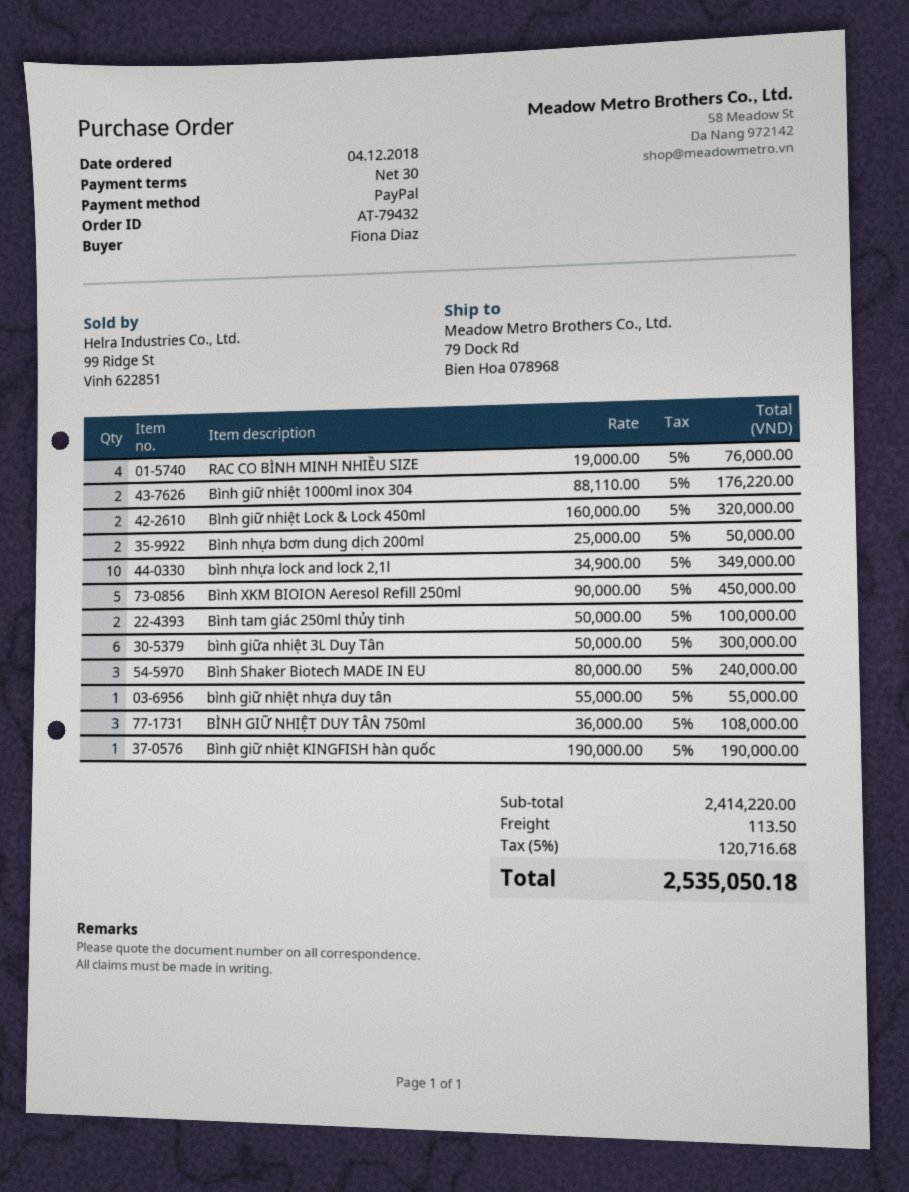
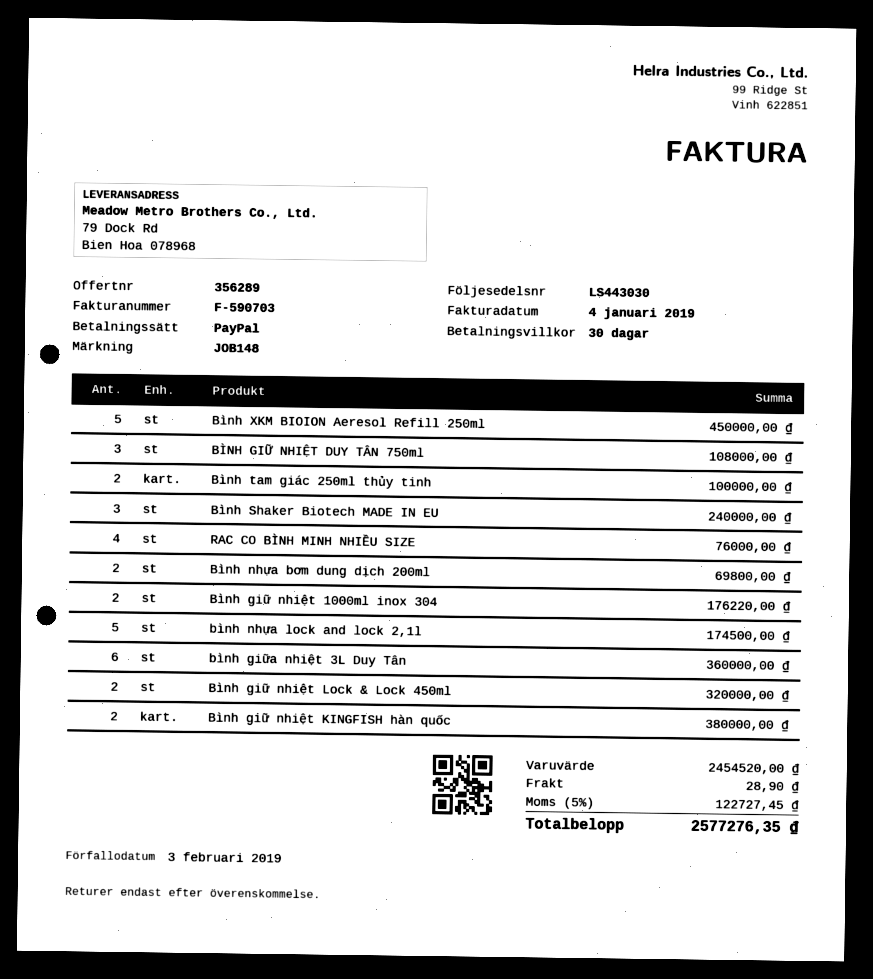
Bình nhựa bơm dung dịch 200ml: 2 for 50000.00 -> 2 for 69800.00
bình nhựa lock and lock 2,1l: 10 for 349000.00 -> 5 for 174500.00
bình giữa nhiệt 3L Duy Tân: 6 for 300000.00 -> 6 for 360000.00
bình giữ nhiệt nhựa duy tân: 1 for 55000.00 -> none
Bình giữ nhiệt KINGFISH hàn quốc: 1 for 190000.00 -> 2 for 380000.00
subtotal: 2414220.00 -> 2454520.00
shipping: 113.50 -> 28.90
tax: 5% = 120716.68 -> 5% = 122727.45
total: 2535050.18 -> 2577276.35

